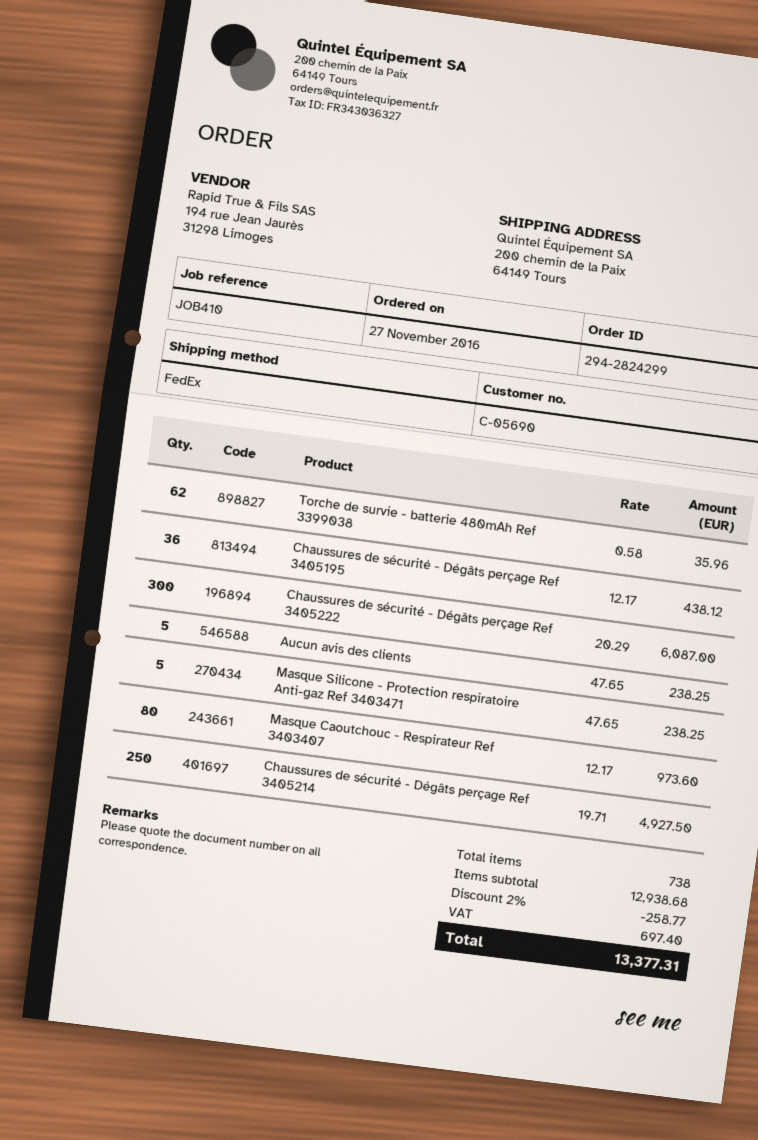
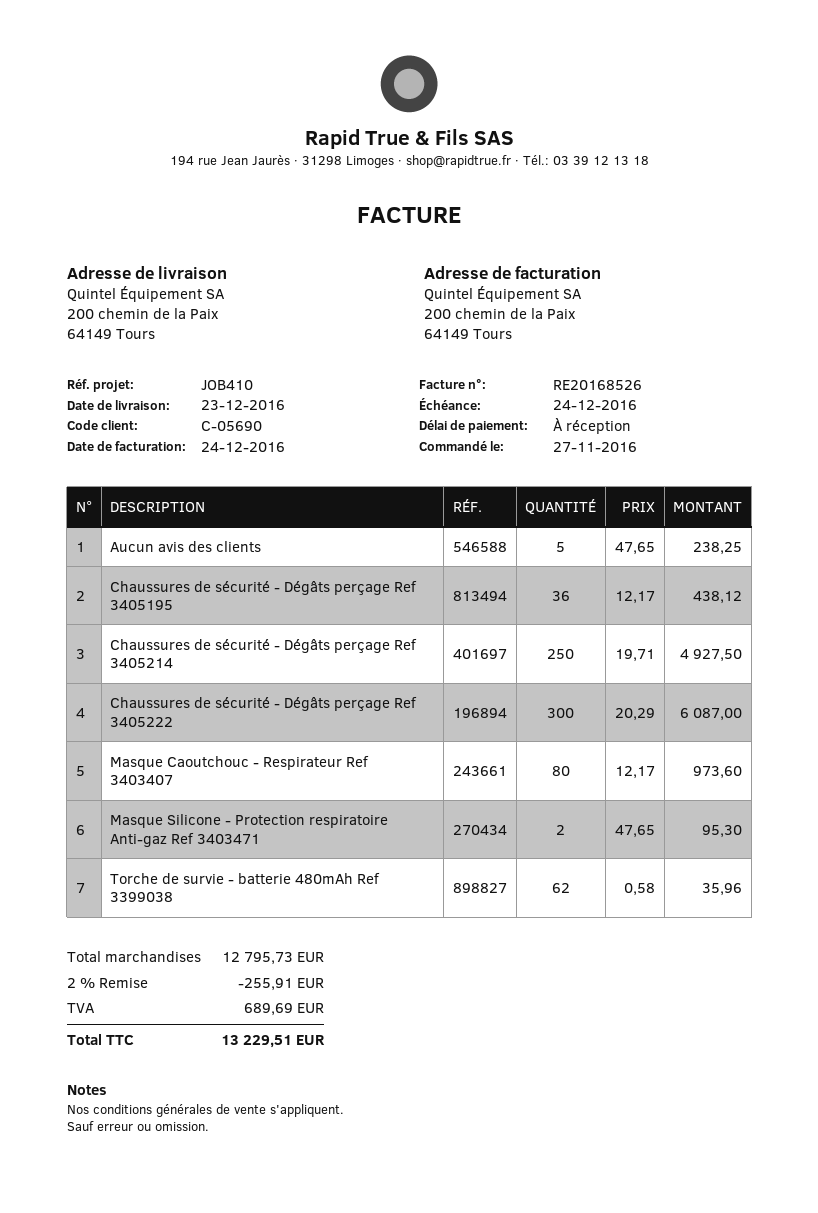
Masque Silicone - Protection respiratoire Anti-gaz Ref 3403471: 5 x 47.65 = 238.25 -> 2 x 47.65 = 95.30
subtotal: 12938.68 -> 12795.73
discount: 2% = 258.77 -> 2% = 255.91
tax: 697.40 -> 689.69
total: 13377.31 -> 13229.51

